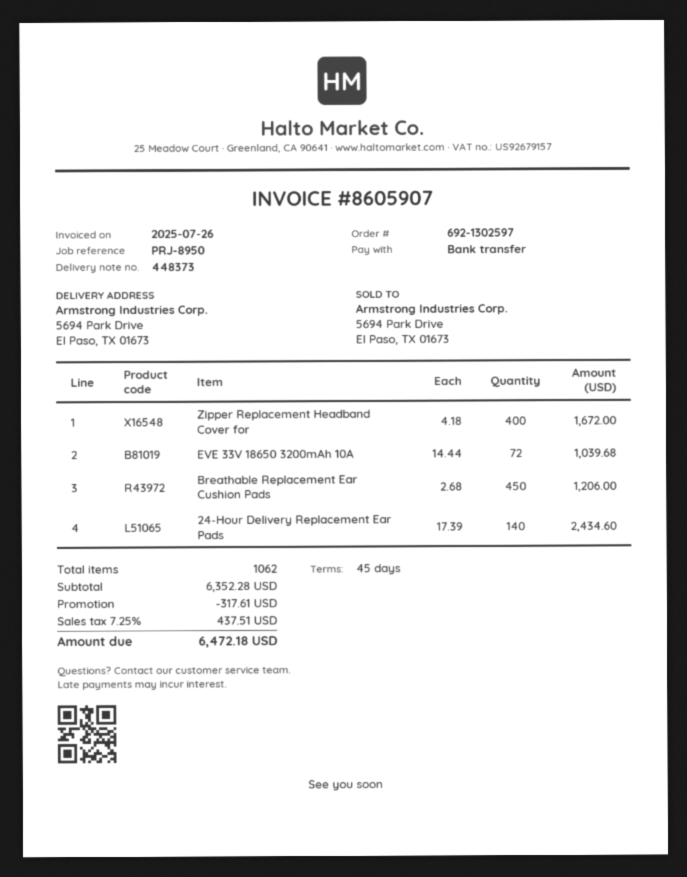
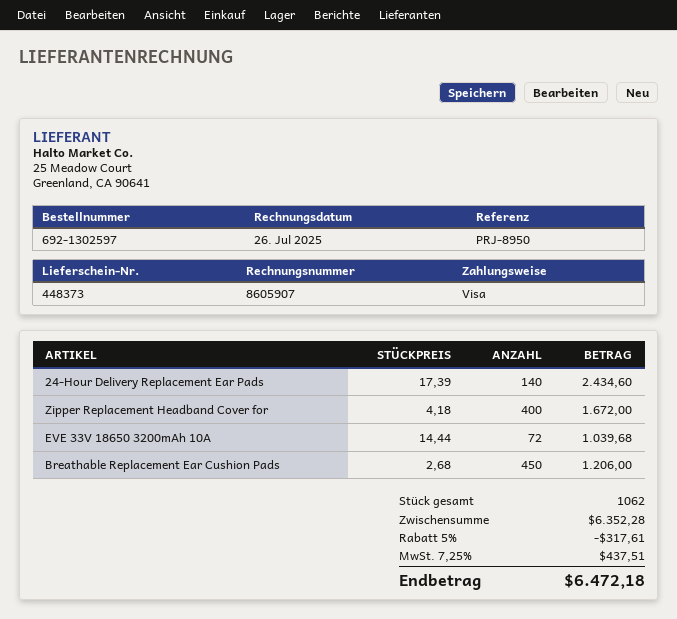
payment method: bank transfer -> Visa

